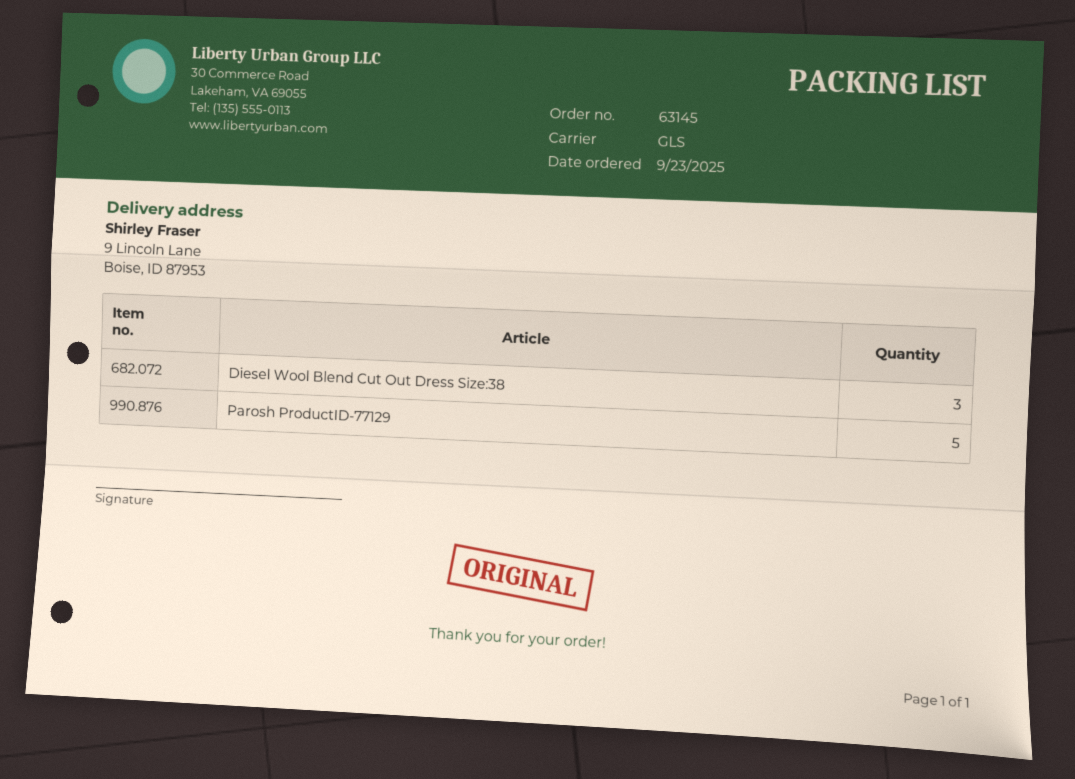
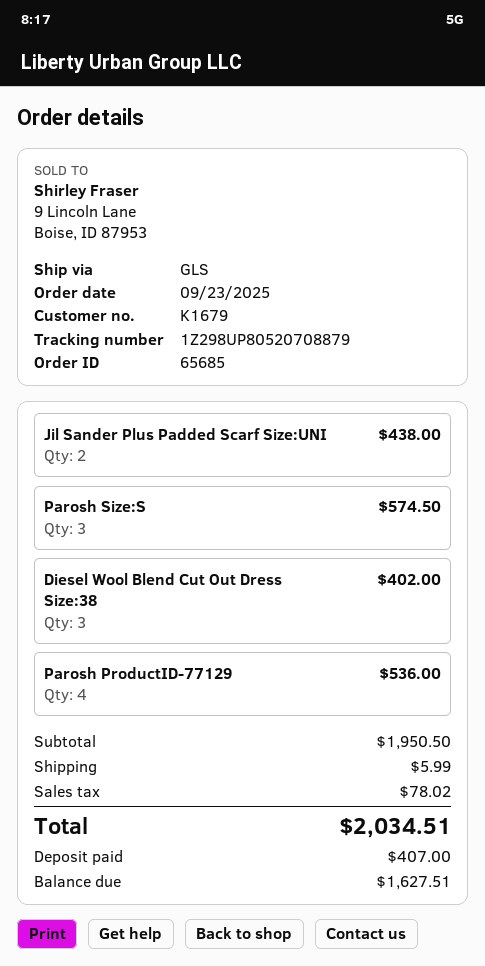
order number: 63145 -> 65685
Parosh ProductID-77129: 5 -> 4
Jil Sander Plus Padded Scarf Size:UNI: none -> 2
Parosh Size:S: none -> 3

